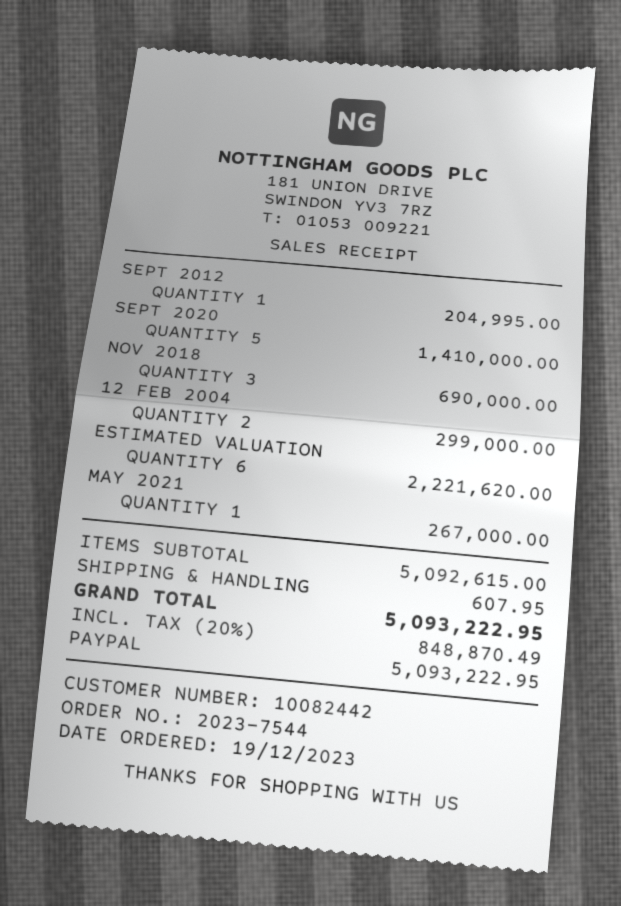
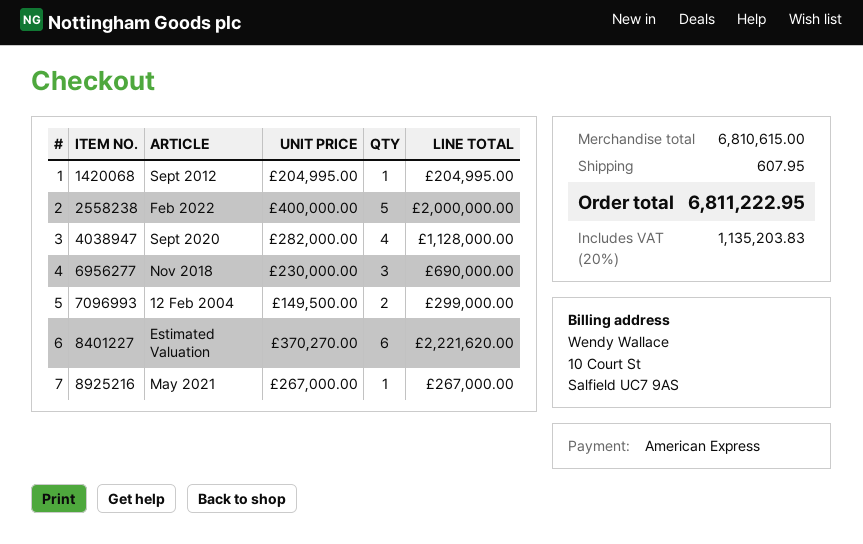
payment method: PayPal -> American Express
SEPT 2020: 5 for 1410000.00 -> 4 for 1128000.00
Feb 2022: none -> 5 for 2000000.00
subtotal: 5092615.00 -> 6810615.00
tax: 20% = 848870.49 -> 20% = 1135203.83
total: 5093222.95 -> 6811222.95

